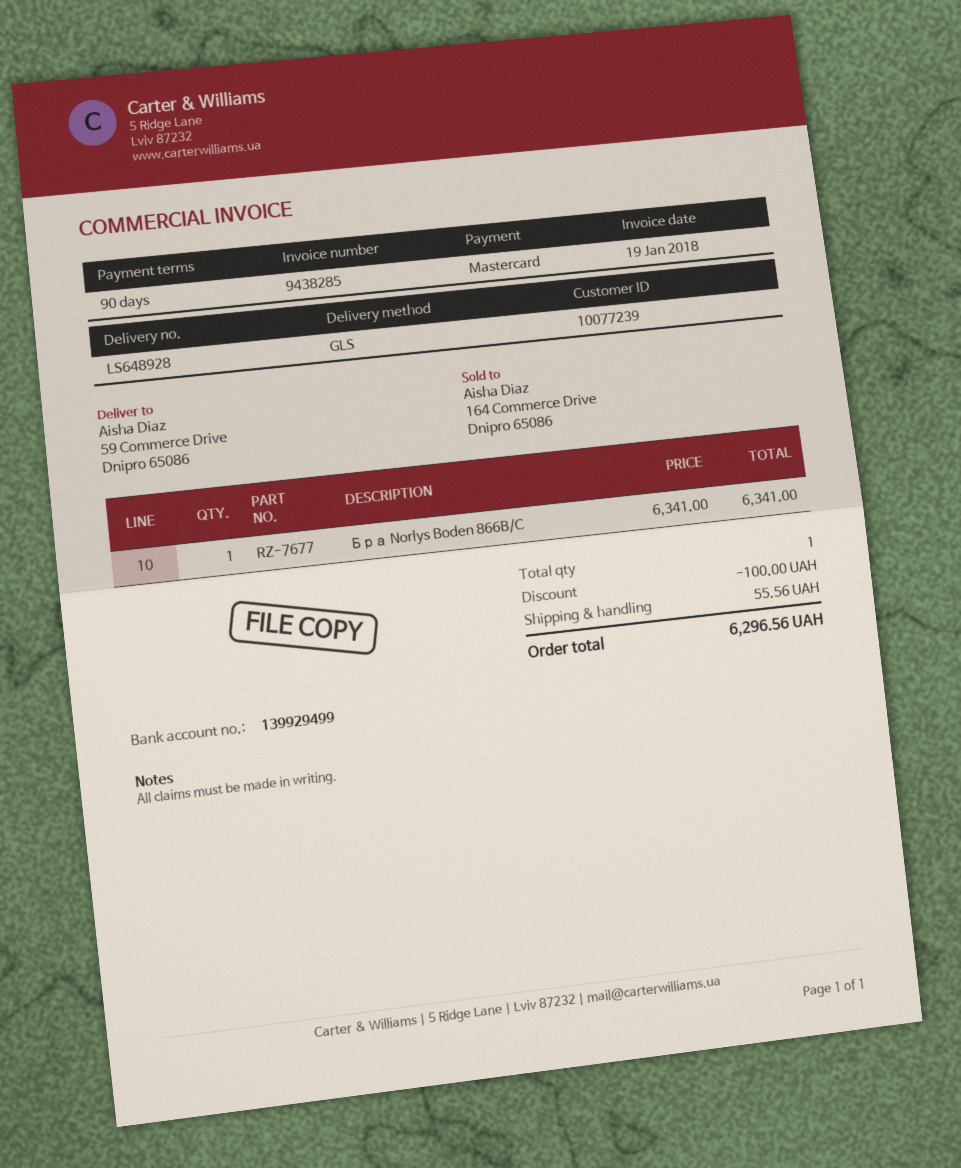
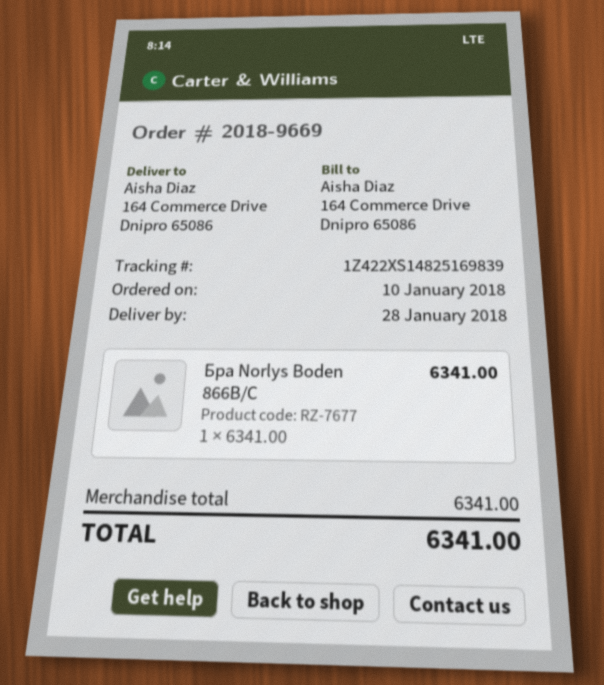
ship to: 59 Commerce Drive, Dnipro 65086 -> 164 Commerce Drive, Dnipro 65086
discount: 100.00 -> none
shipping: 55.56 -> none
total: 6296.56 -> 6341.00

